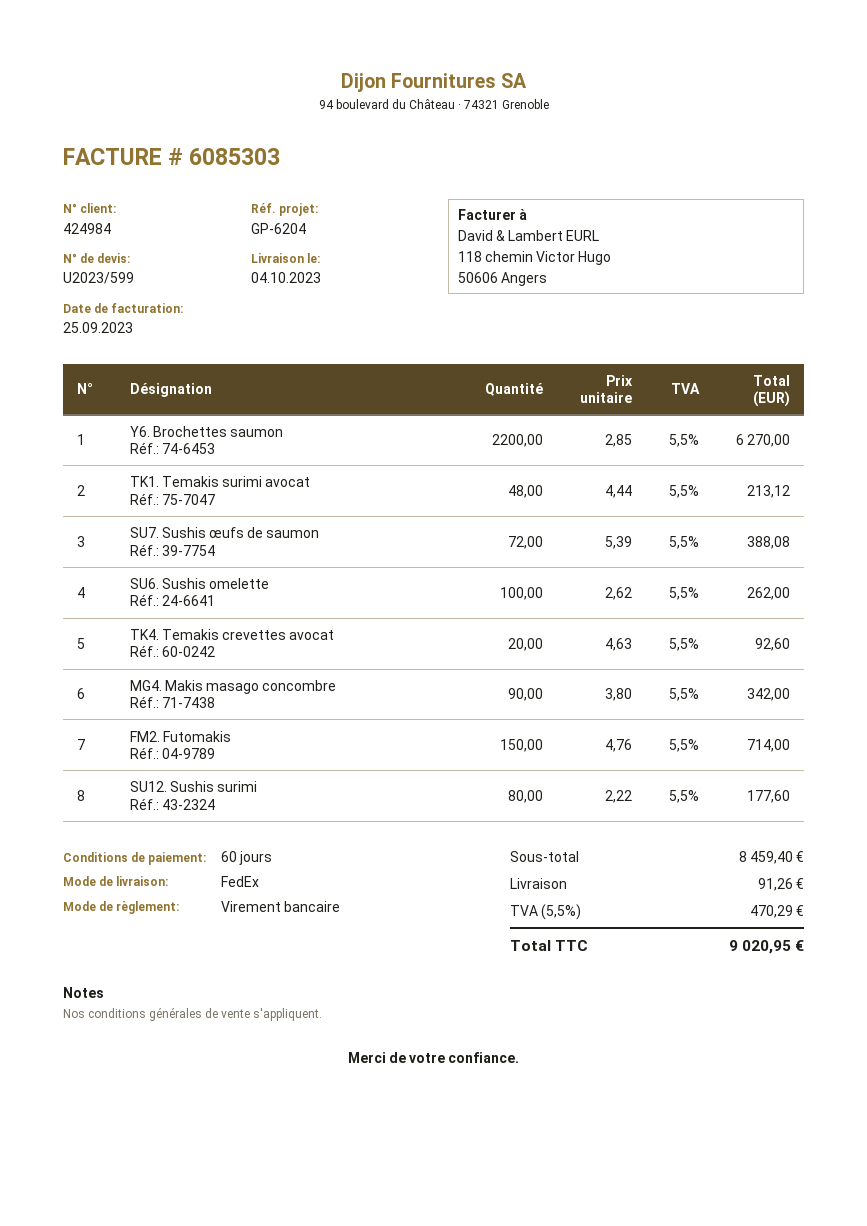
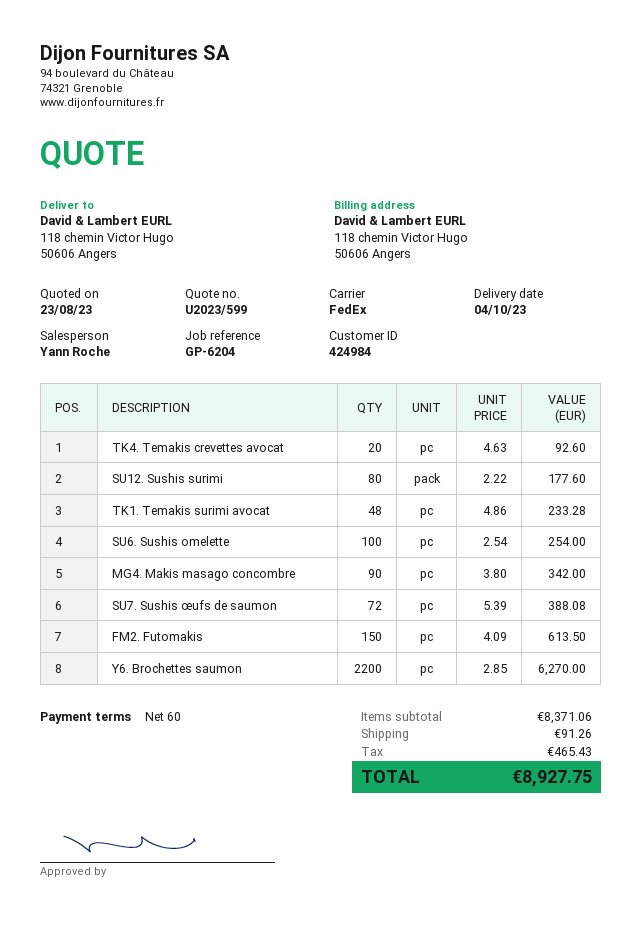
TK1. Temakis surimi avocat: 48 x 4.44 = 213.12 -> 48 x 4.86 = 233.28
SU6. Sushis omelette: 100 x 2.62 = 262.00 -> 100 x 2.54 = 254.00
FM2. Futomakis: 150 x 4.76 = 714.00 -> 150 x 4.09 = 613.50
subtotal: 8459.40 -> 8371.06
tax: 470.29 -> 465.43
total: 9020.95 -> 8927.75

